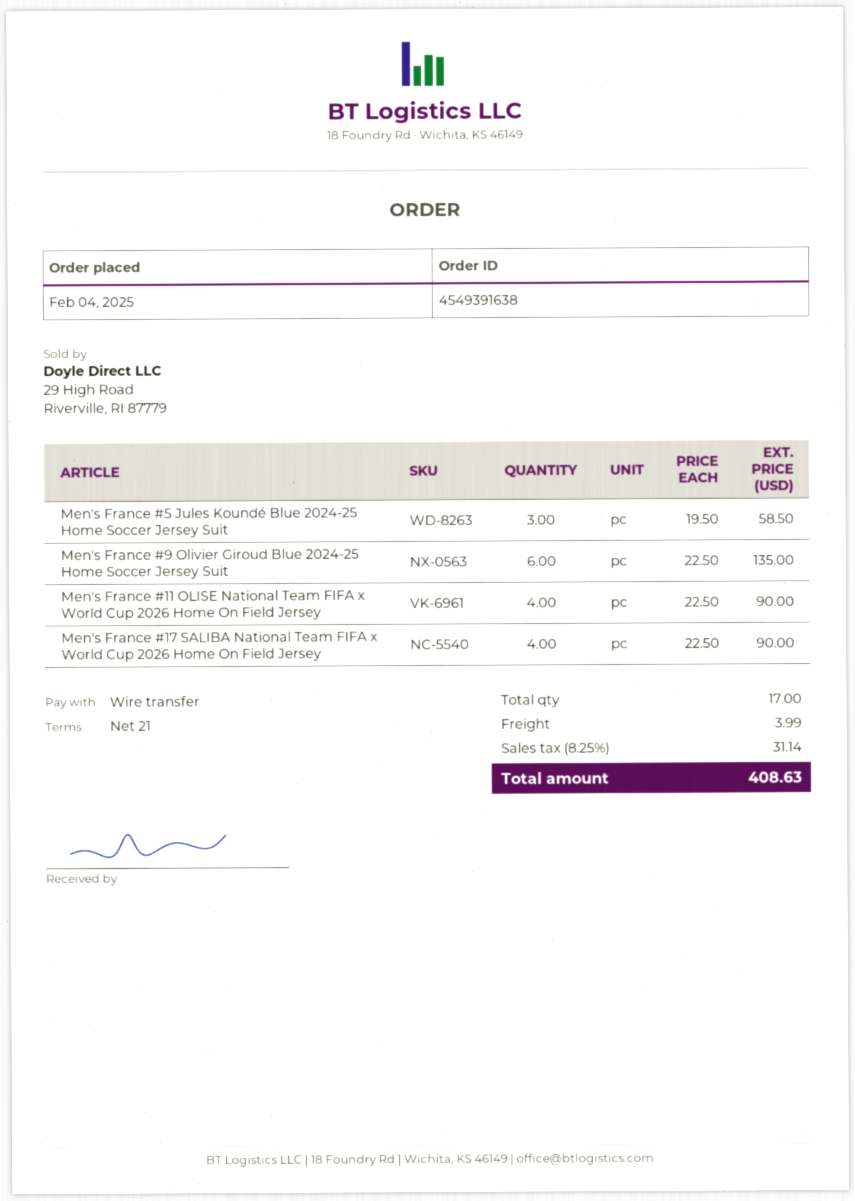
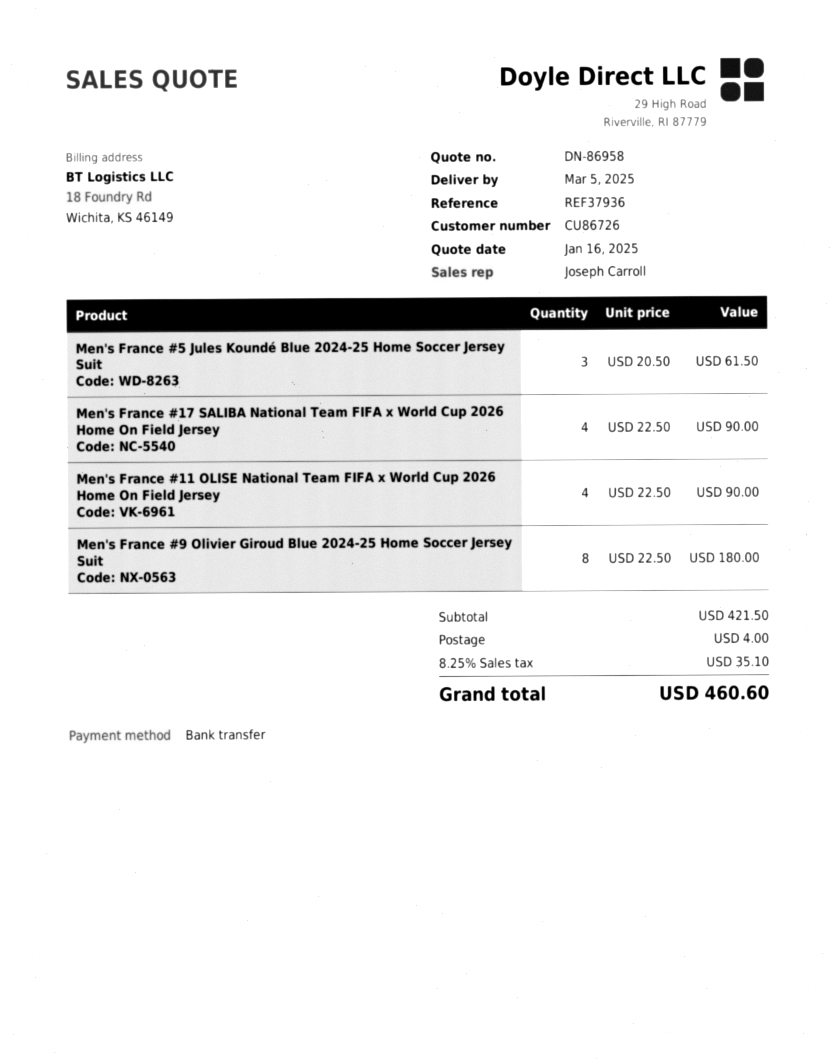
Men's France #5 Jules Koundé Blue 2024-25 Home Soccer Jersey Suit: 3 x 19.50 = 58.50 -> 3 x 20.50 = 61.50
Men's France #9 Olivier Giroud Blue 2024-25 Home Soccer Jersey Suit: 6 x 22.50 = 135.00 -> 8 x 22.50 = 180.00
shipping: 3.99 -> 4.00
tax: 8.25% = 31.14 -> 8.25% = 35.10
total: 408.63 -> 460.60

